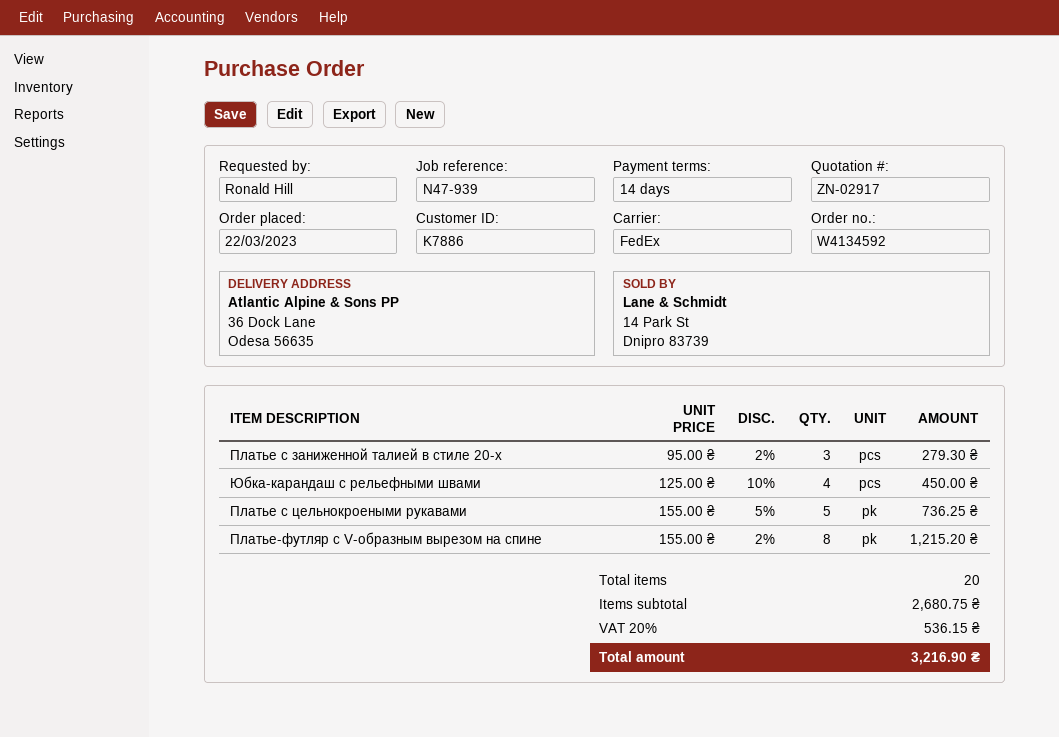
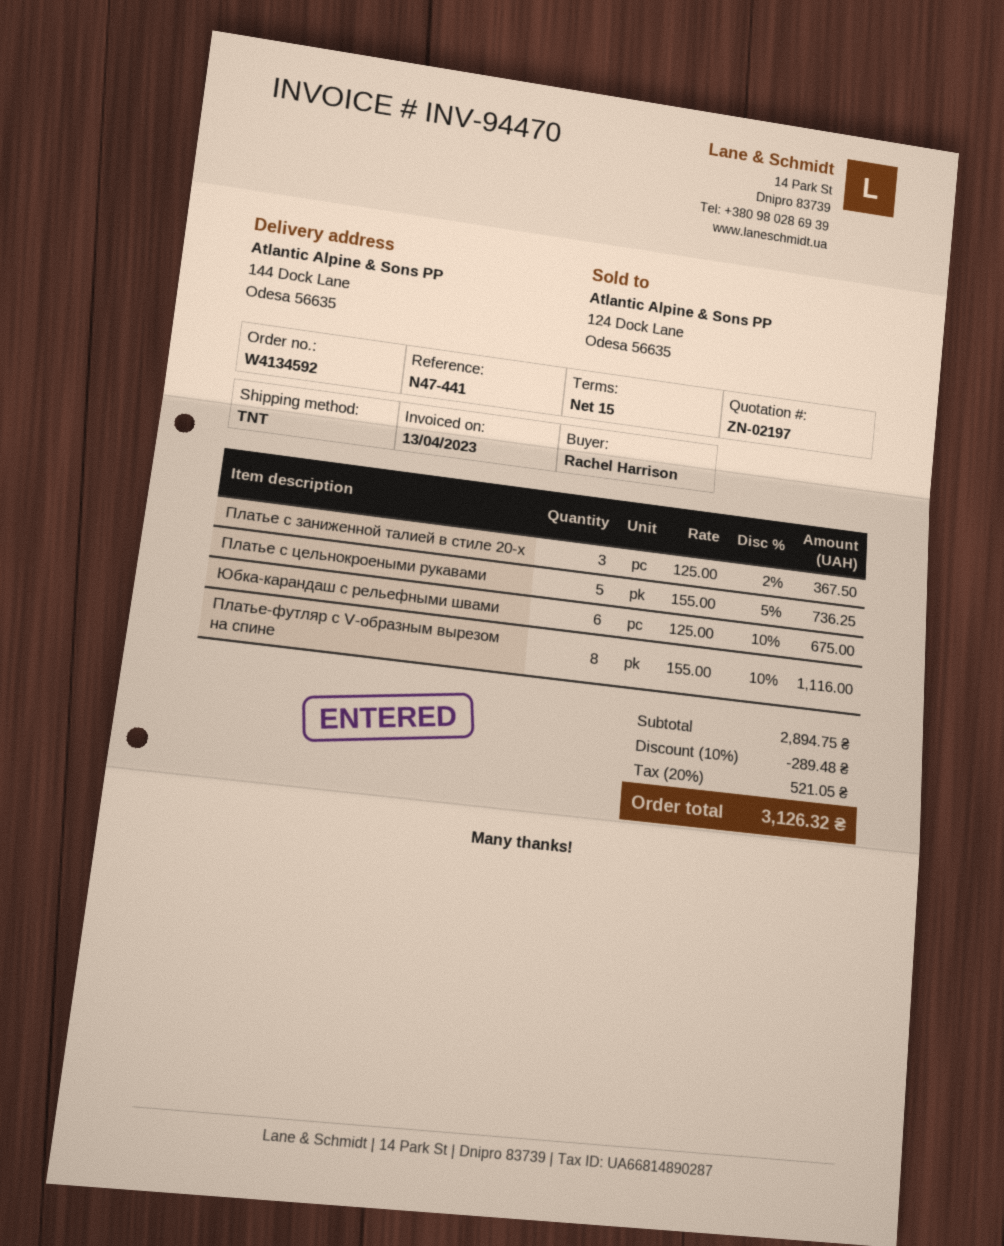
quote number: ZN-02917 -> ZN-02197
payment terms: 14 days -> 15 days
reference: N47-939 -> N47-441
ordered by: Ronald Hill -> Rachel Harrison
shipping method: FedEx -> TNT
ship to: 36 Dock Lane, Odesa 56635 -> 144 Dock Lane, Odesa 56635
Платье с заниженной талией в стиле 20-х: 3 x 95.00 - 2% = 279.30 -> 3 x 125.00 - 2% = 367.50
Юбка-карандаш с рельефными швами: 4 x 125.00 - 10% = 450.00 -> 6 x 125.00 - 10% = 675.00
Платье-футляр с V-образным вырезом на спине: 8 x 155.00 - 2% = 1215.20 -> 8 x 155.00 - 10% = 1116.00
subtotal: 2680.75 -> 2894.75
discount: none -> 10% = 289.48
tax: 20% = 536.15 -> 20% = 521.05
total: 3216.90 -> 3126.32

